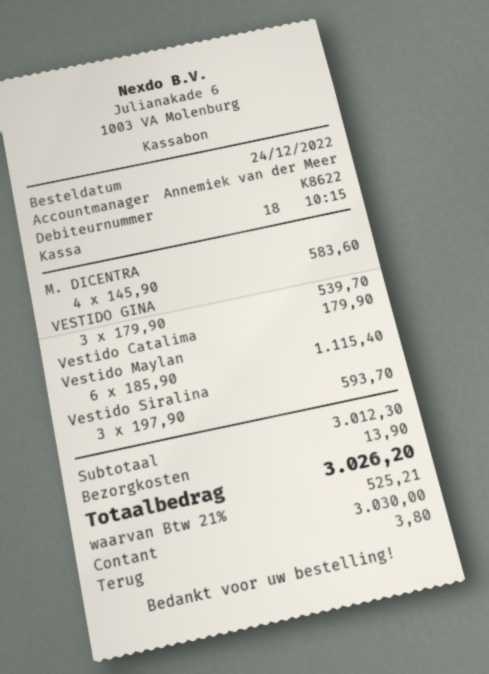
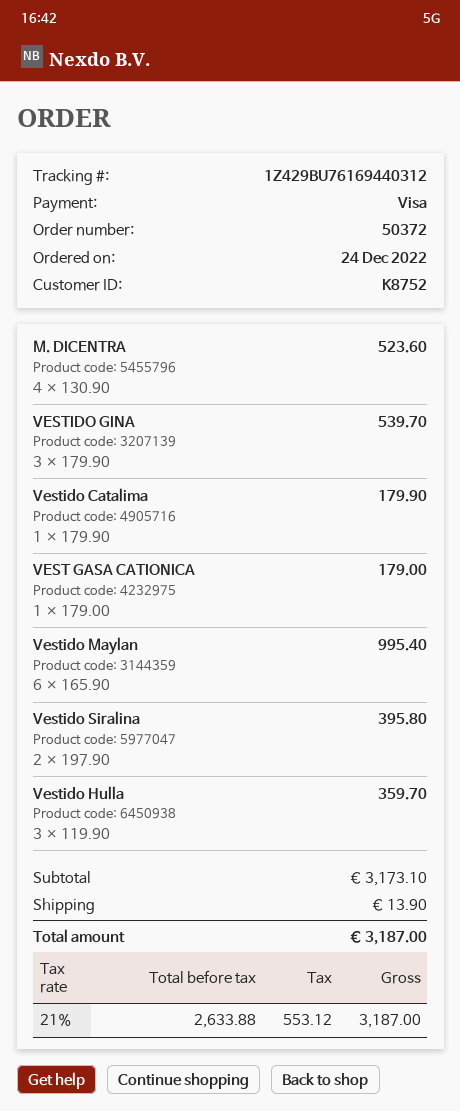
customer number: K8622 -> K8752
payment method: cash -> Visa
M. DICENTRA: 4 x 145.90 = 583.60 -> 4 x 130.90 = 523.60
Vestido Maylan: 6 x 185.90 = 1115.40 -> 6 x 165.90 = 995.40
Vestido Siralina: 3 x 197.90 = 593.70 -> 2 x 197.90 = 395.80
VEST GASA CATIONICA: none -> 1 x 179.00 = 179.00
Vestido Hulla: none -> 3 x 119.90 = 359.70
subtotal: 3012.30 -> 3173.10
tax: 21% = 525.21 -> 21% = 553.12
total: 3026.20 -> 3187.00

